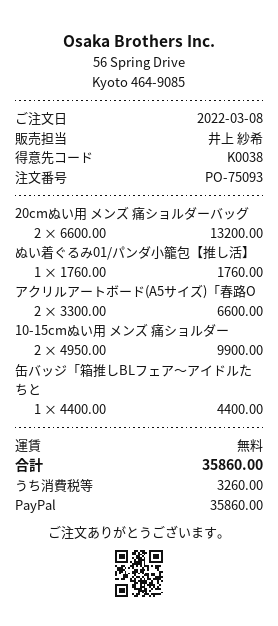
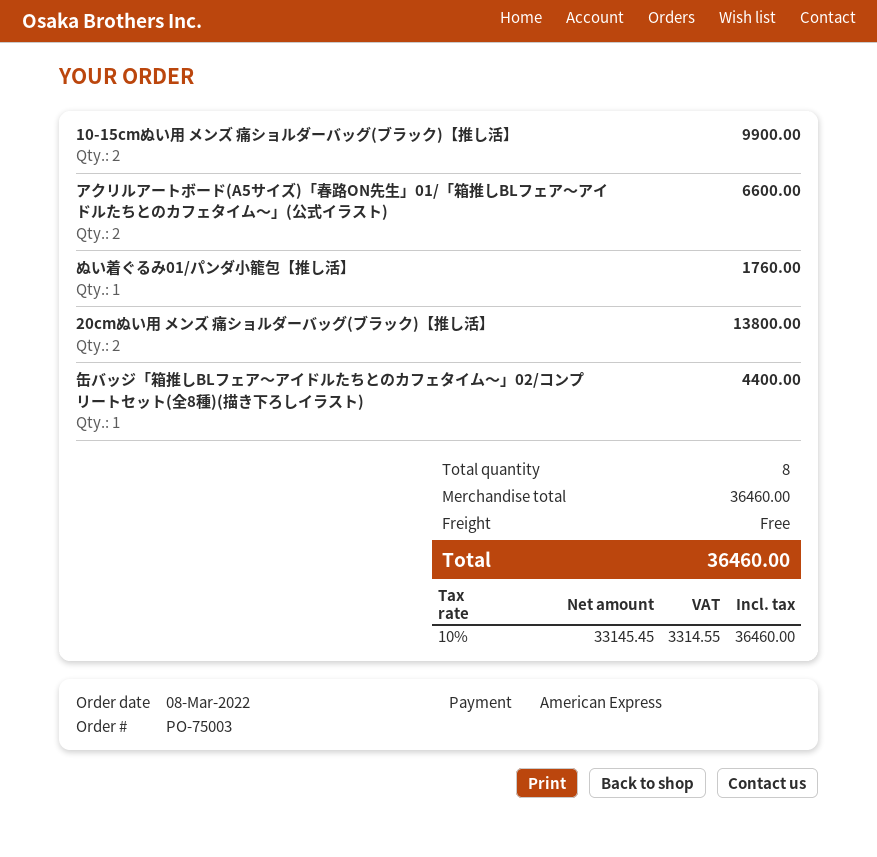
order number: PO-75093 -> PO-75003
payment method: PayPal -> American Express
20cmぬい用 メンズ 痛ショルダーバッグ: 2 for 13200.00 -> 2 for 13800.00
tax: 3260.00 -> 3314.55
total: 35860.00 -> 36460.00

